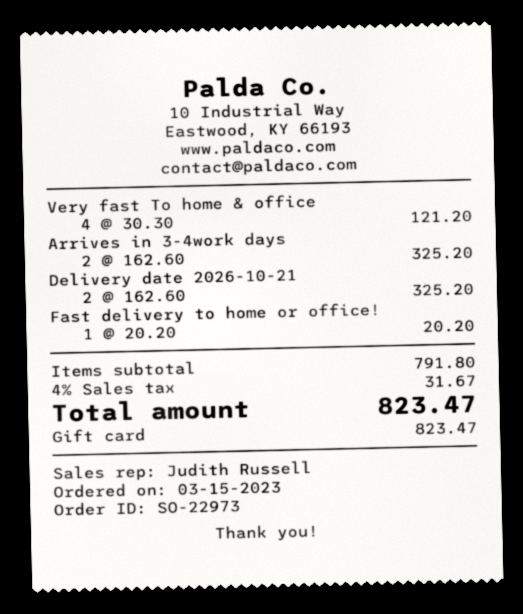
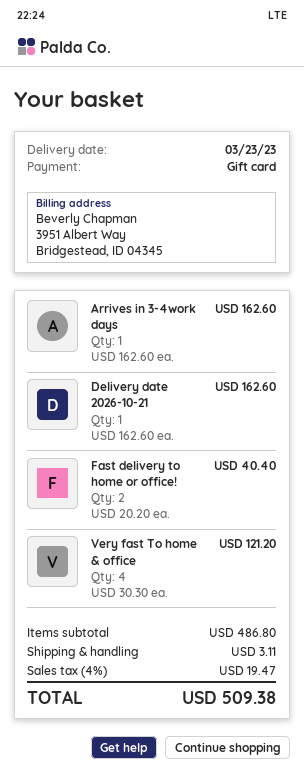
Arrives in 3-4work days: 2 x 162.60 = 325.20 -> 1 x 162.60 = 162.60
Delivery date 2026-10-21: 2 x 162.60 = 325.20 -> 1 x 162.60 = 162.60
Fast delivery to home or office!: 1 x 20.20 = 20.20 -> 2 x 20.20 = 40.40
subtotal: 791.80 -> 486.80
shipping: none -> 3.11
tax: 4% = 31.67 -> 4% = 19.47
total: 823.47 -> 509.38

